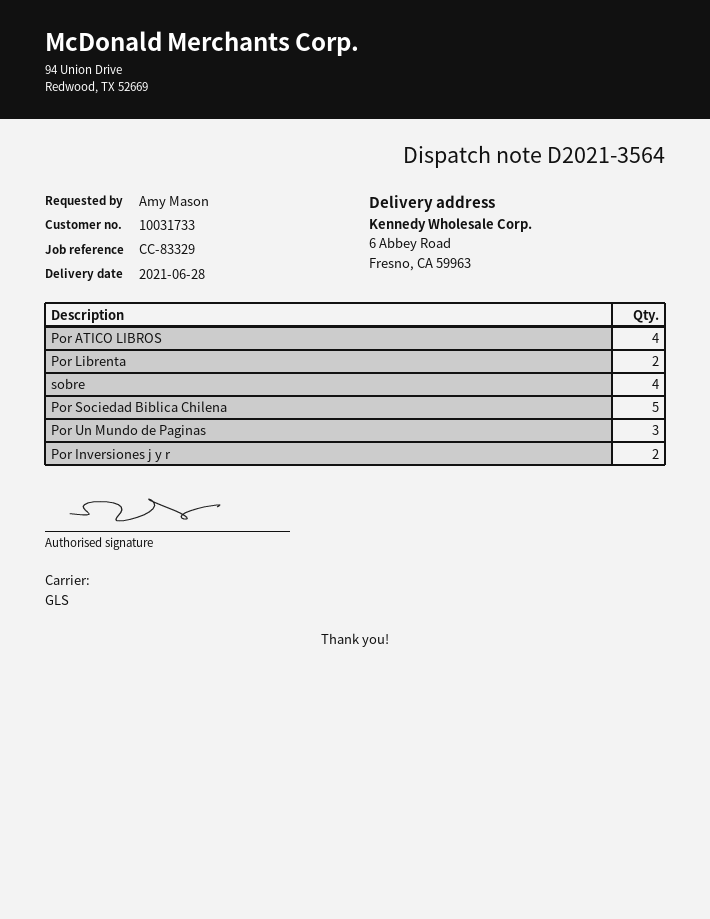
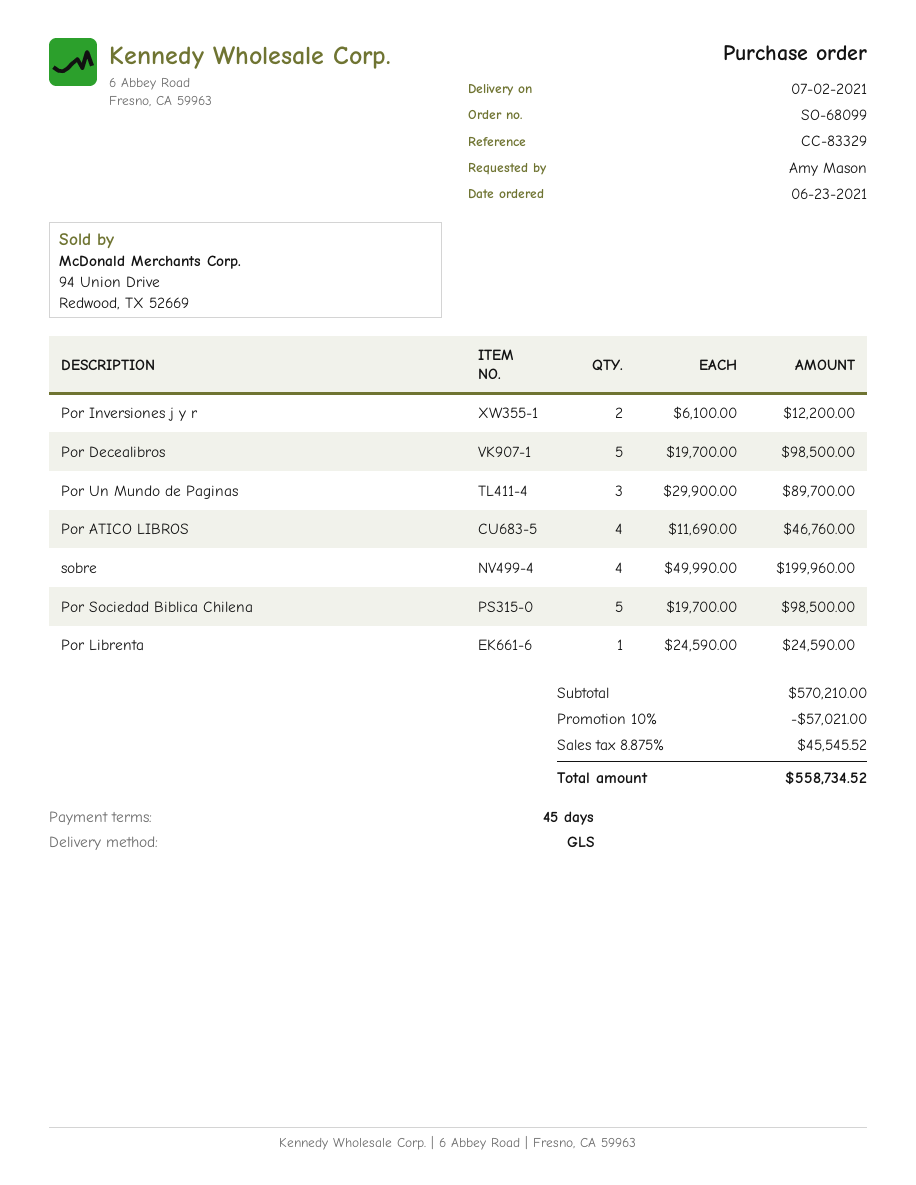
delivery date: 2021-06-28 -> 2021-07-02
Por Librenta: 2 -> 1
Por Decealibros: none -> 5

